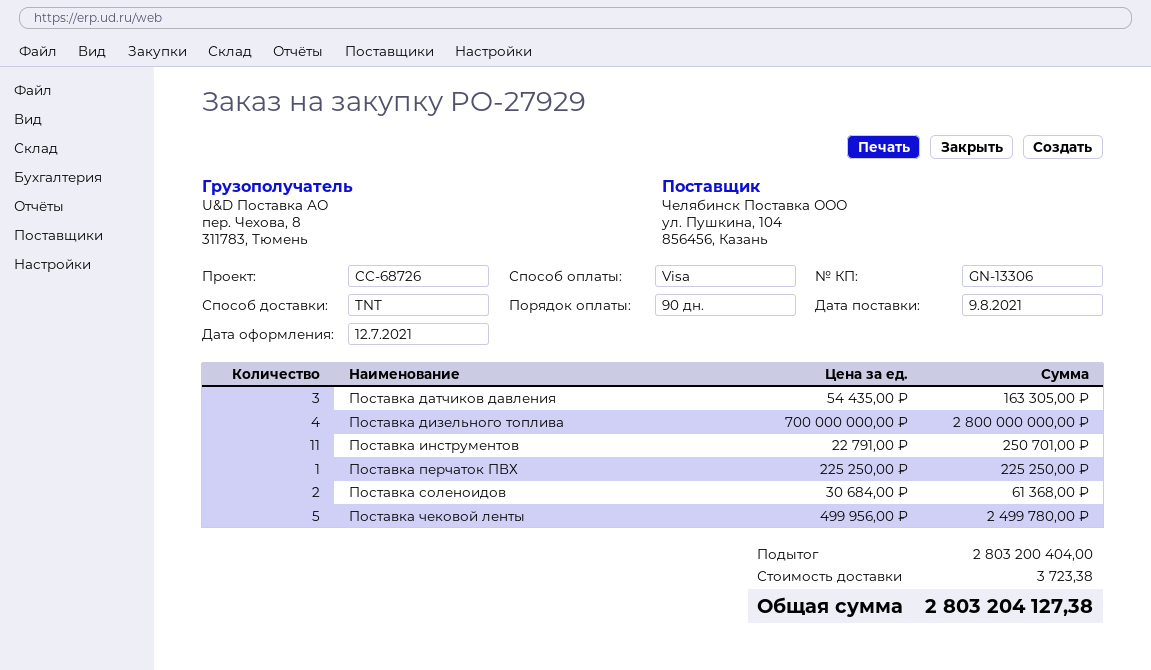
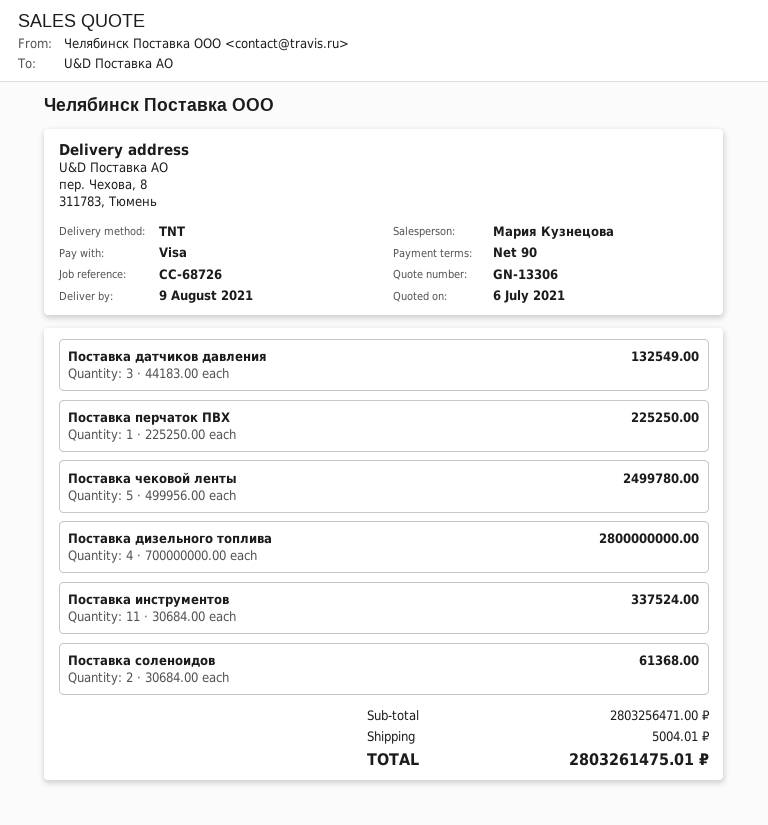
Поставка датчиков давления: 3 x 54435.00 = 163305.00 -> 3 x 44183.00 = 132549.00
Поставка инструментов: 11 x 22791.00 = 250701.00 -> 11 x 30684.00 = 337524.00
subtotal: 2803200404.00 -> 2803256471.00
shipping: 3723.38 -> 5004.01
total: 2803204127.38 -> 2803261475.01

